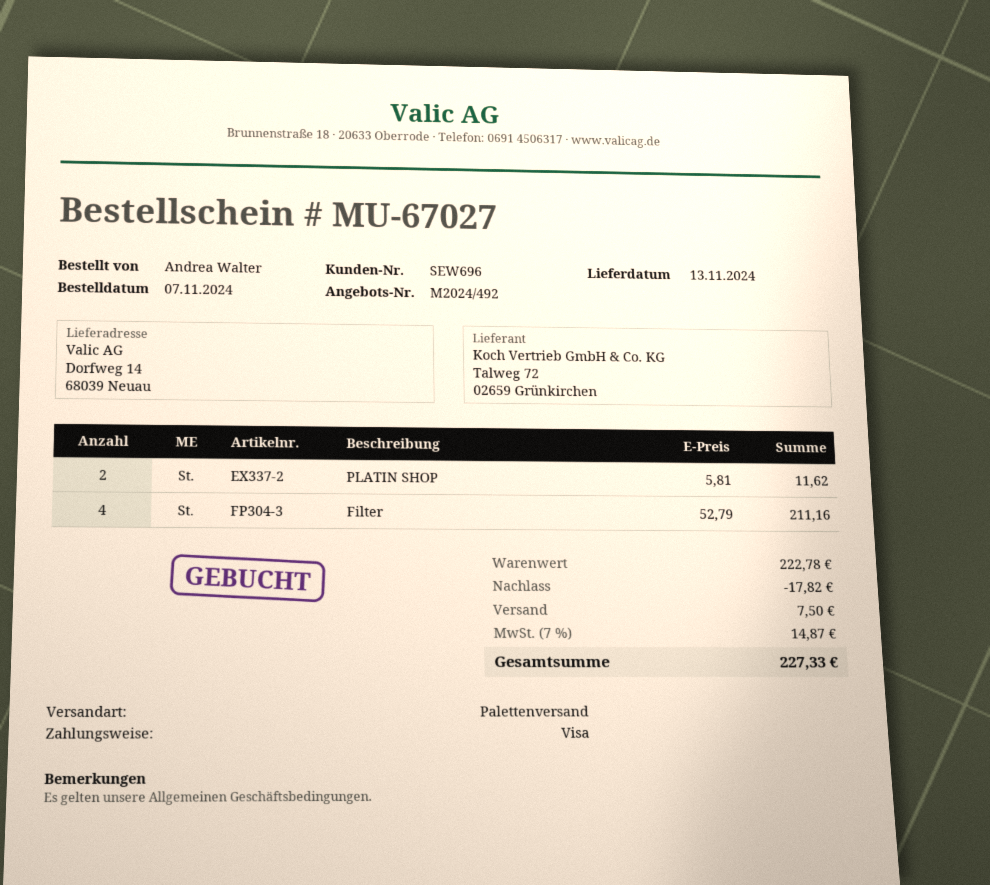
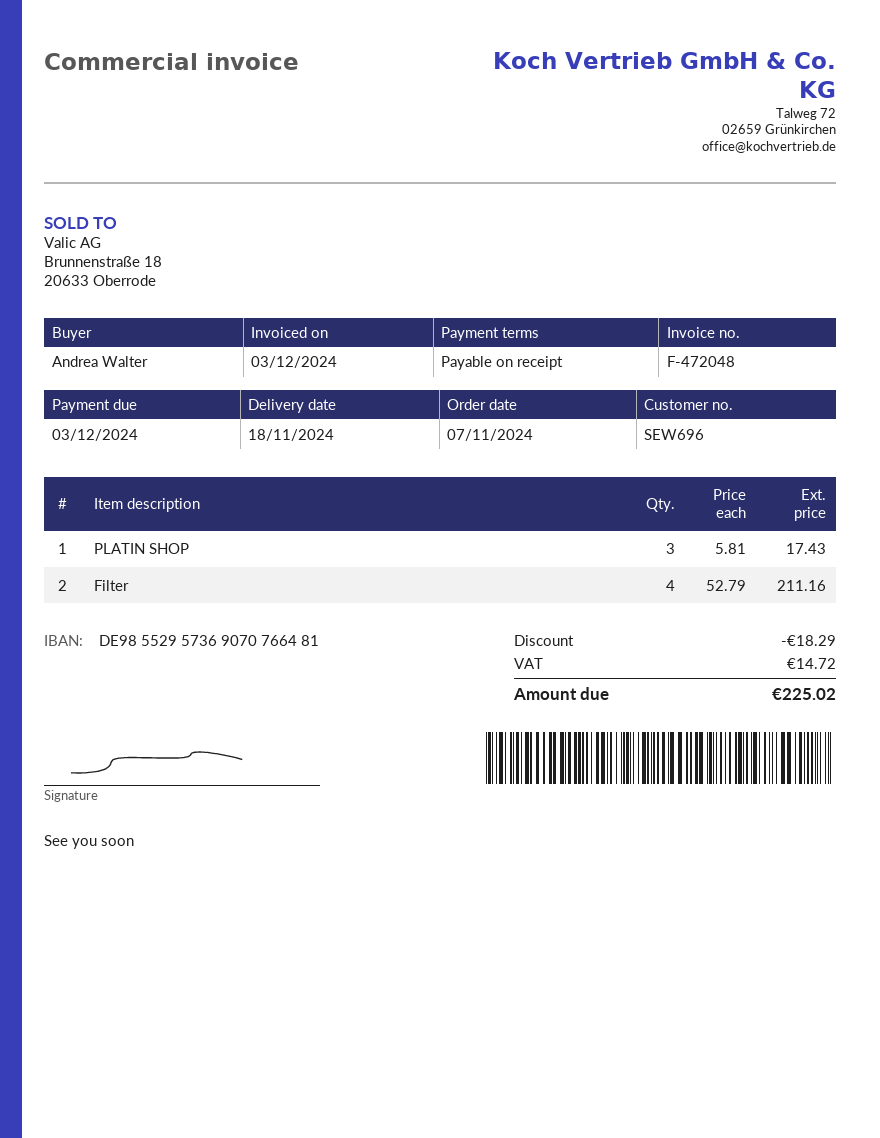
delivery date: 2024-11-13 -> 2024-11-18
PLATIN SHOP: 2 x 5.81 = 11.62 -> 3 x 5.81 = 17.43
discount: 17.82 -> 18.29
shipping: 7.50 -> none
tax: 14.87 -> 14.72
total: 227.33 -> 225.02

